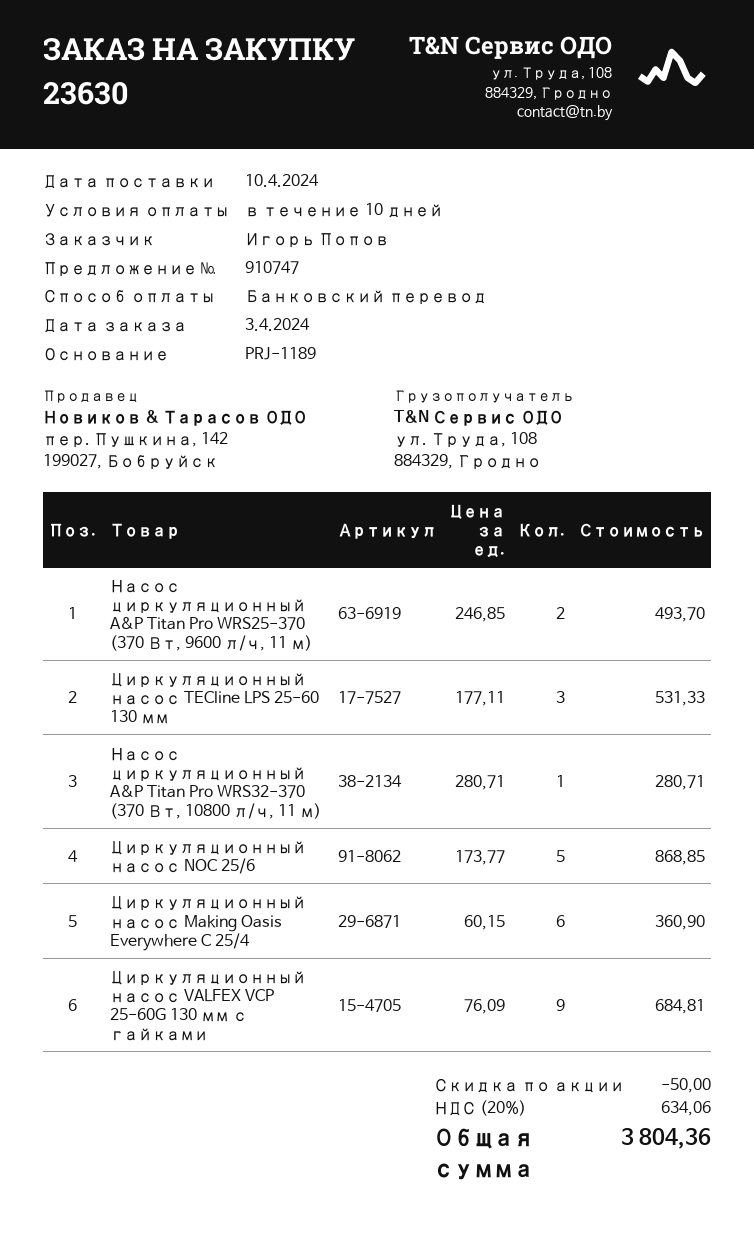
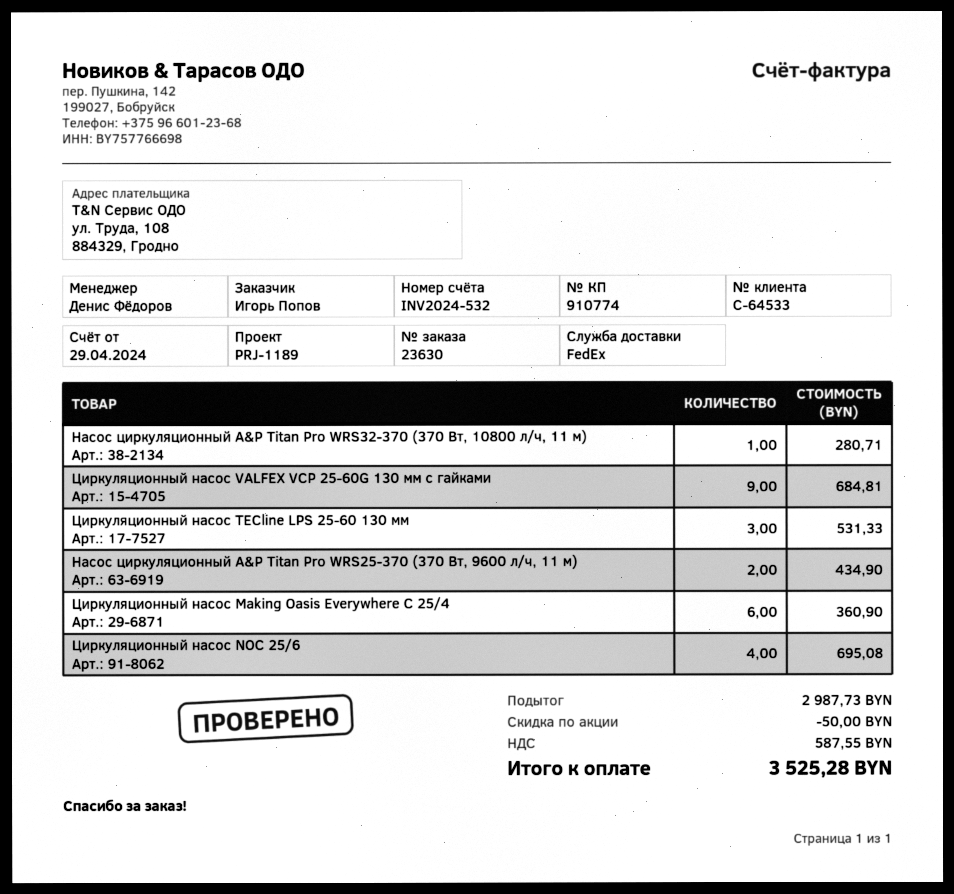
quote number: 910747 -> 910774
Насос циркуляционный A&P Titan Pro WRS25-370 (370 Вт, 9600 л/ч, 11 м): 2 for 493.70 -> 2 for 434.90
Циркуляционный насос NOC 25/6: 5 for 868.85 -> 4 for 695.08
tax: 634.06 -> 587.55
total: 3804.36 -> 3525.28

